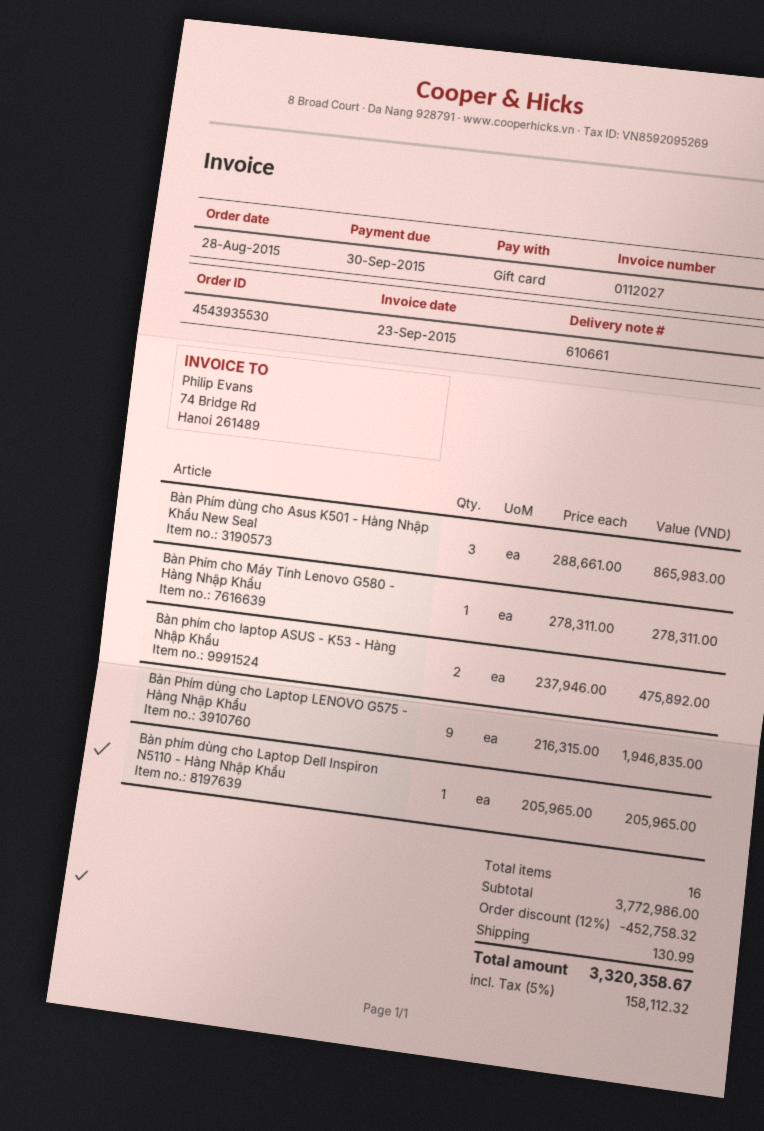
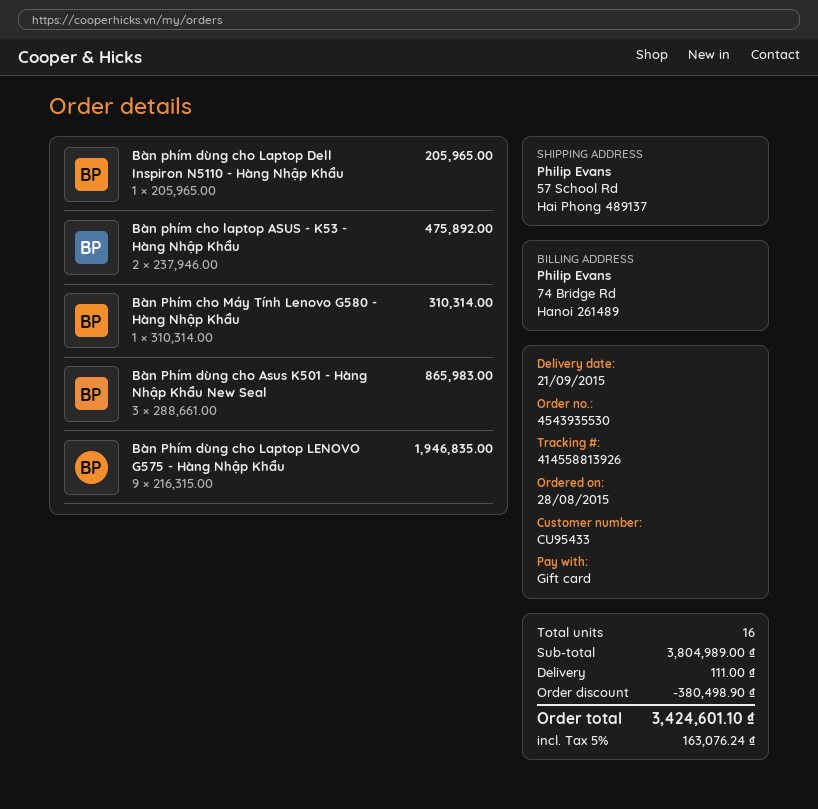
Bàn Phím cho Máy Tính Lenovo G580 - Hàng Nhập Khẩu: 1 x 278311.00 = 278311.00 -> 1 x 310314.00 = 310314.00
subtotal: 3772986.00 -> 3804989.00
discount: 452758.32 -> 380498.90
shipping: 130.99 -> 111.00
tax: 5% = 158112.32 -> 5% = 163076.24
total: 3320358.67 -> 3424601.10

